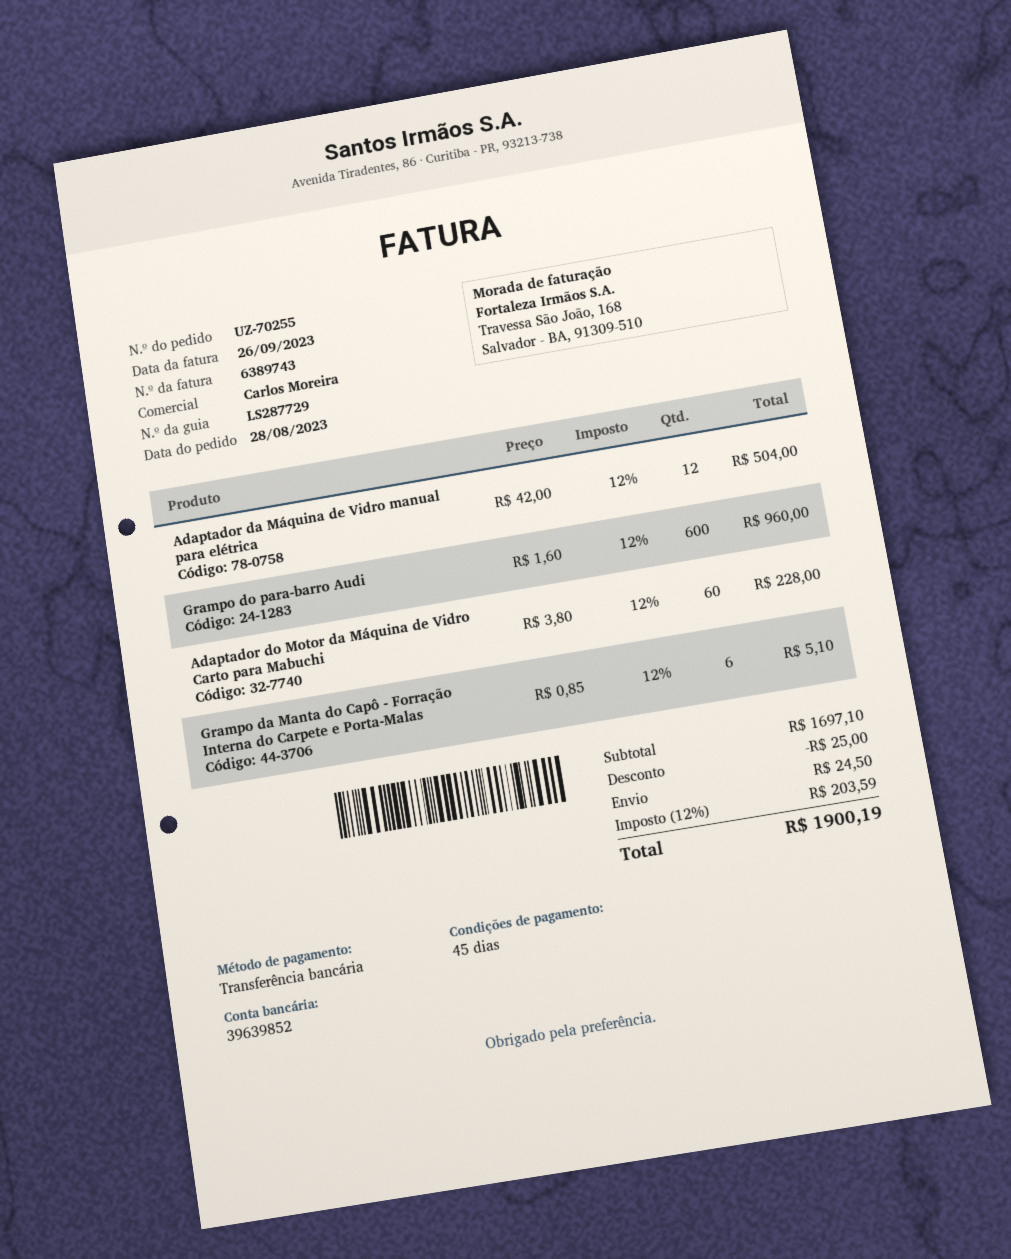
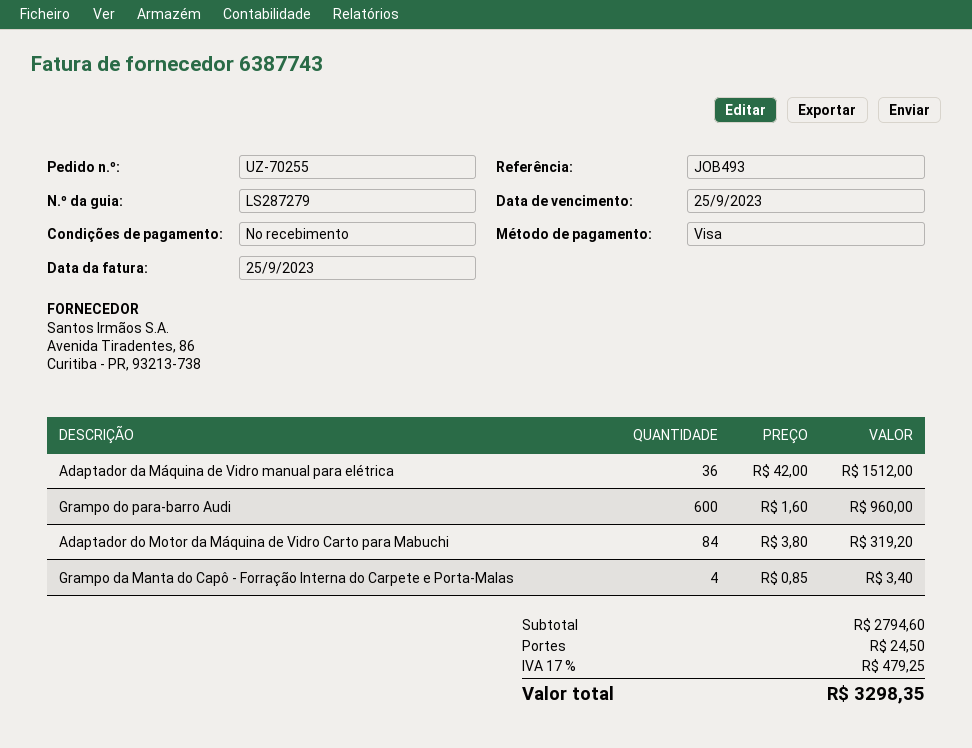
delivery note number: LS287729 -> LS287279
invoice number: 6389743 -> 6387743
invoice date: 2023-09-26 -> 2023-09-25
payment terms: 45 days -> on receipt
payment method: bank transfer -> Visa
Adaptador da Máquina de Vidro manual para elétrica: 12 x 42.00 = 504.00 -> 36 x 42.00 = 1512.00
Adaptador do Motor da Máquina de Vidro Carto para Mabuchi: 60 x 3.80 = 228.00 -> 84 x 3.80 = 319.20
Grampo da Manta do Capô - Forração Interna do Carpete e Porta-Malas: 6 x 0.85 = 5.10 -> 4 x 0.85 = 3.40
subtotal: 1697.10 -> 2794.60
discount: 25.00 -> none
tax: 12% = 203.59 -> 17% = 479.25
total: 1900.19 -> 3298.35

